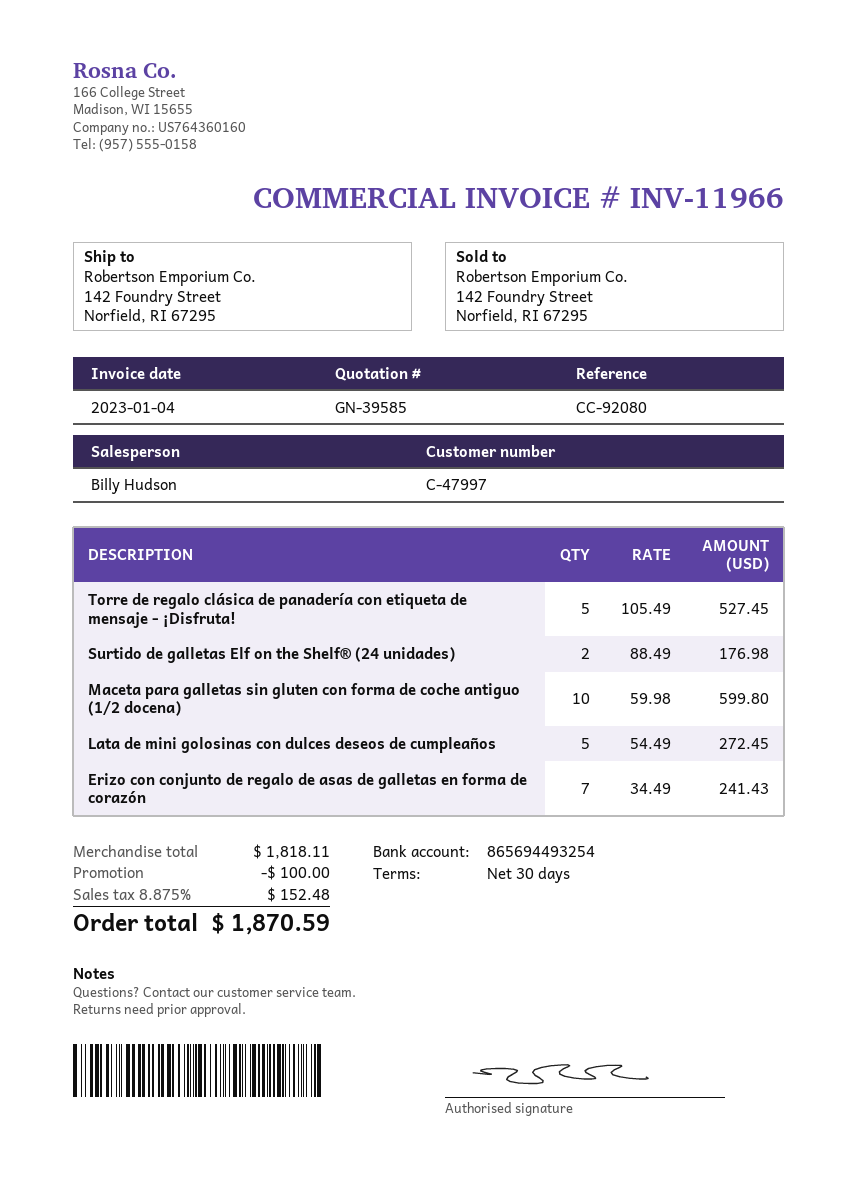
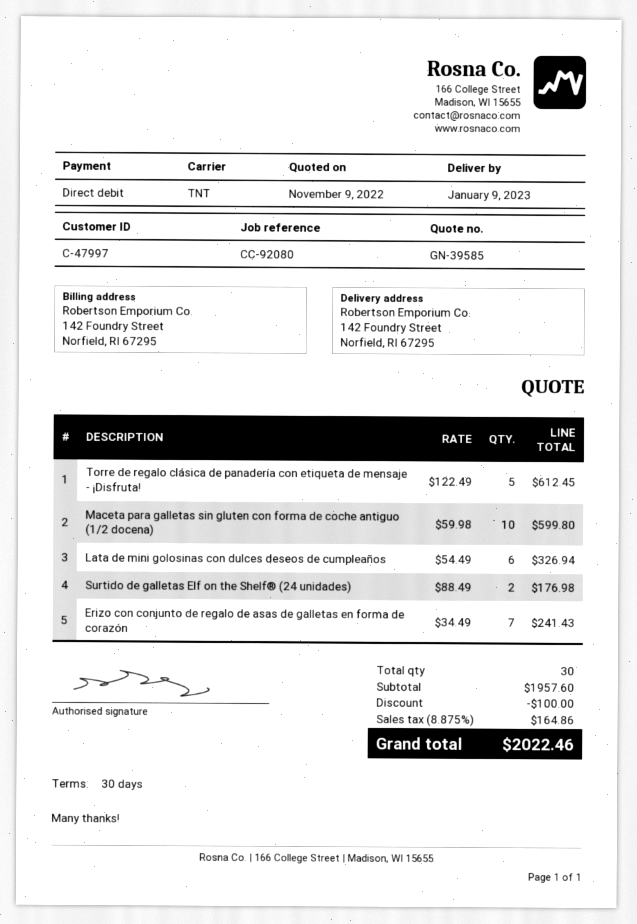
Torre de regalo clásica de panadería con etiqueta de mensaje - ¡Disfruta!: 5 x 105.49 = 527.45 -> 5 x 122.49 = 612.45
Lata de mini golosinas con dulces deseos de cumpleaños: 5 x 54.49 = 272.45 -> 6 x 54.49 = 326.94
subtotal: 1818.11 -> 1957.60
tax: 8.875% = 152.48 -> 8.875% = 164.86
total: 1870.59 -> 2022.46

